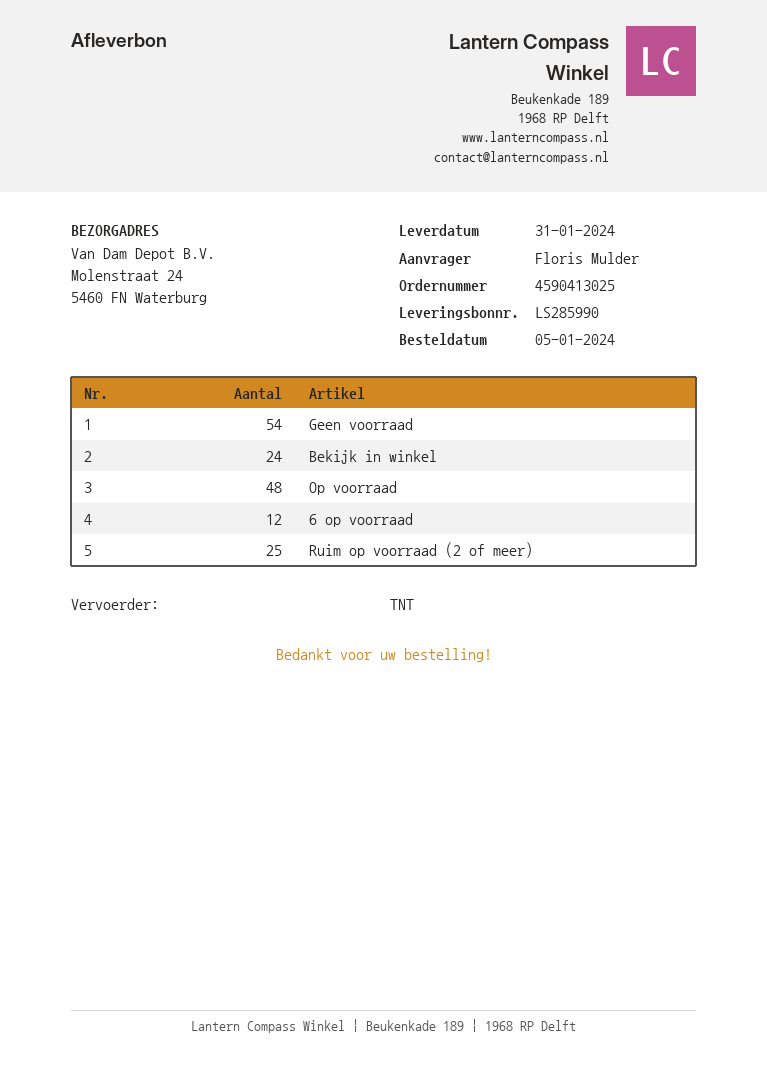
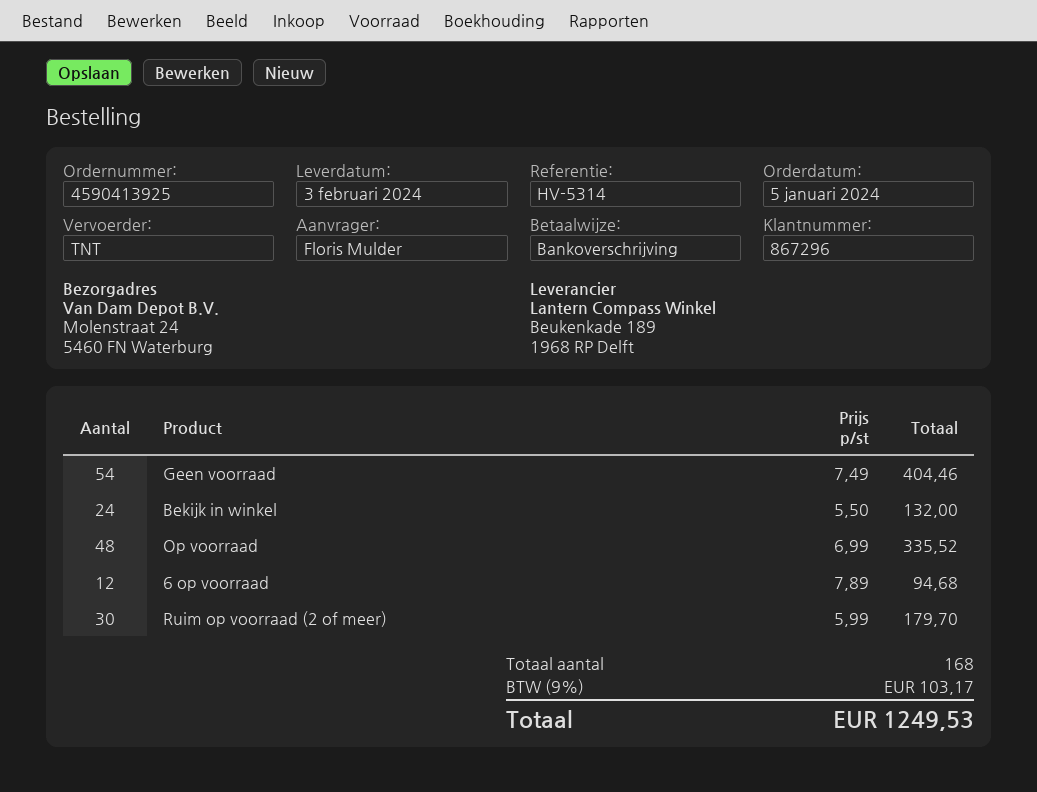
order number: 4590413025 -> 4590413925
delivery date: 2024-01-31 -> 2024-02-03
Ruim op voorraad (2 of meer): 25 -> 30

